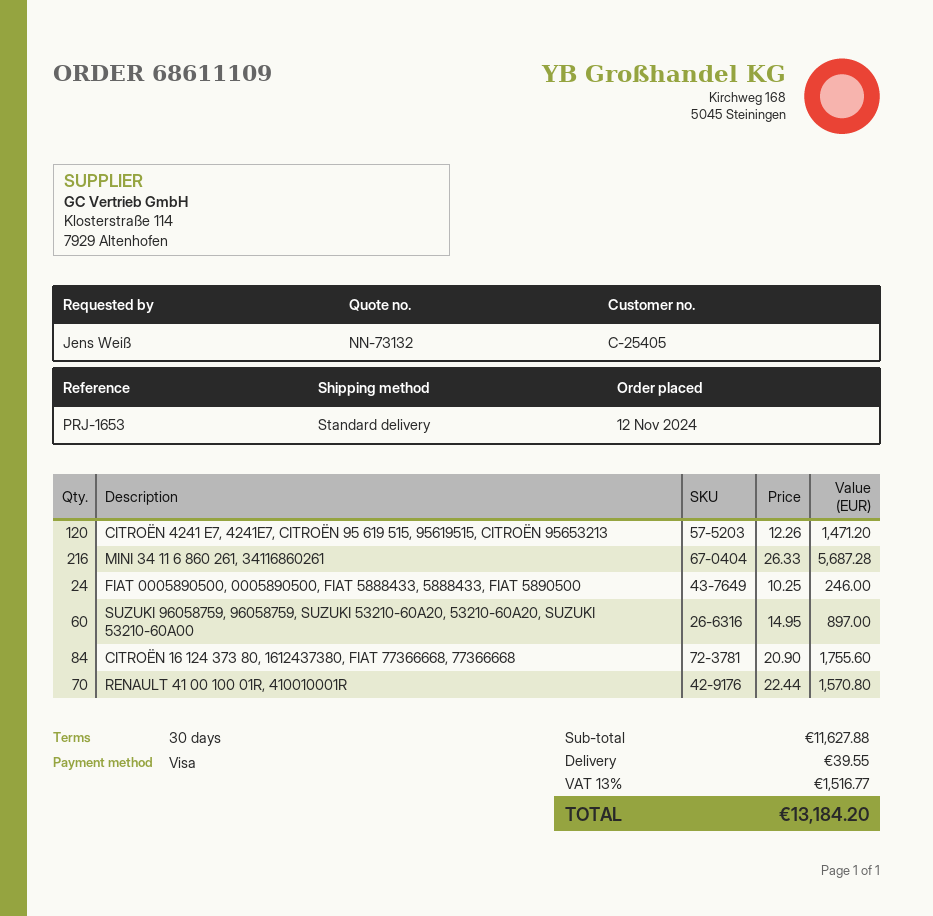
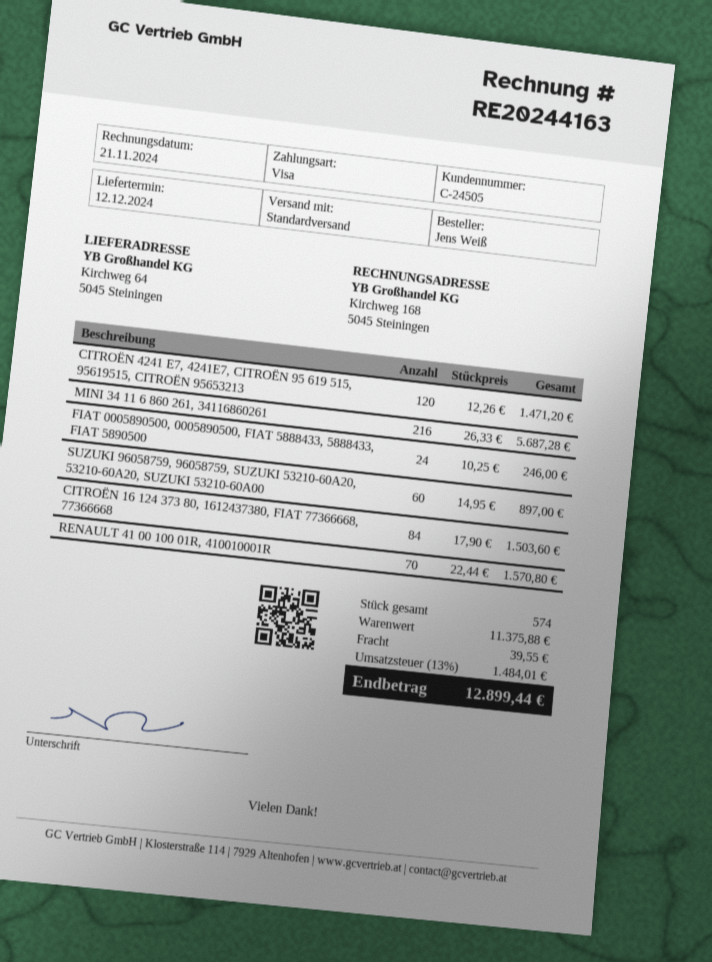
customer number: C-25405 -> C-24505
CITROËN 16 124 373 80, 1612437380, FIAT 77366668, 77366668: 84 x 20.90 = 1755.60 -> 84 x 17.90 = 1503.60
subtotal: 11627.88 -> 11375.88
tax: 13% = 1516.77 -> 13% = 1484.01
total: 13184.20 -> 12899.44

